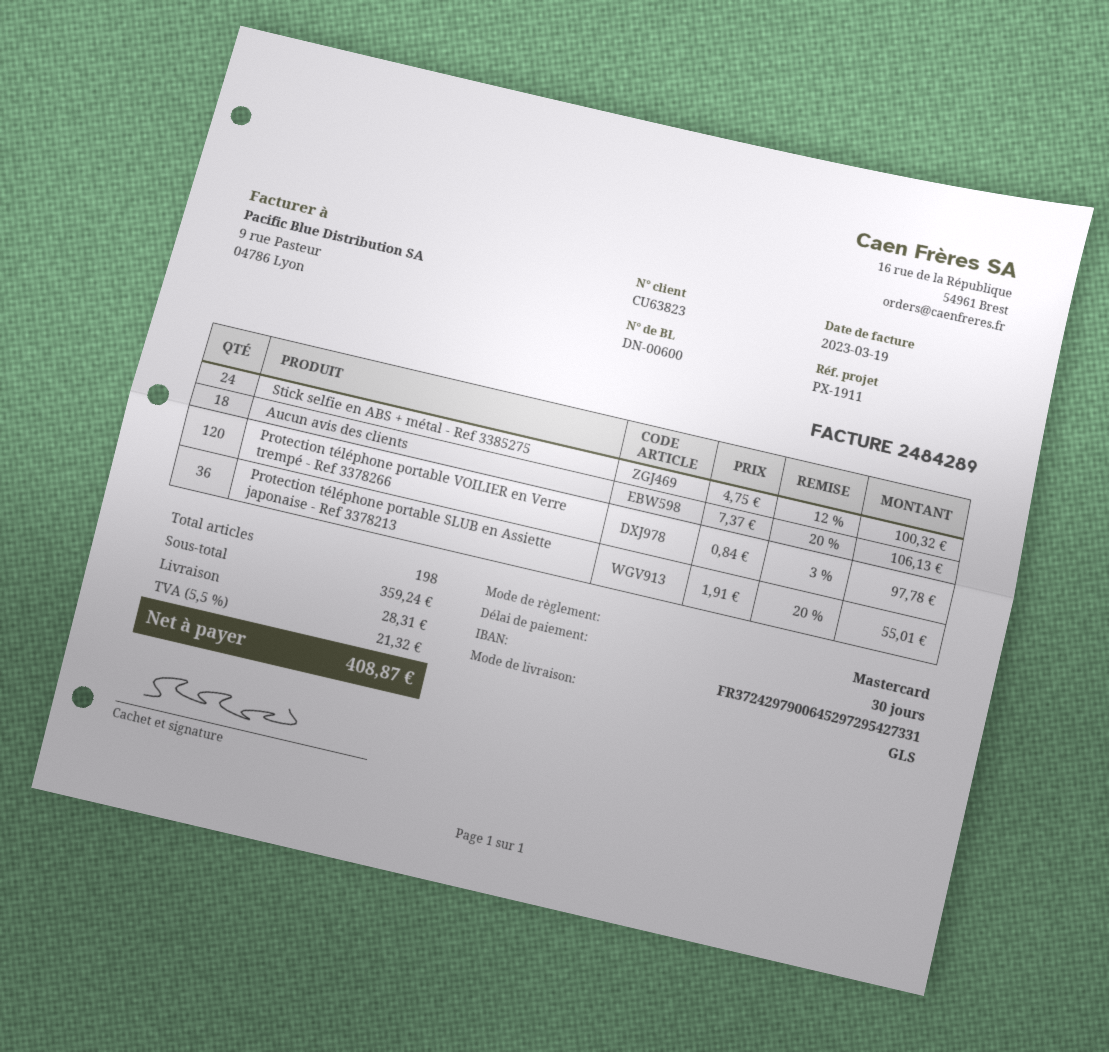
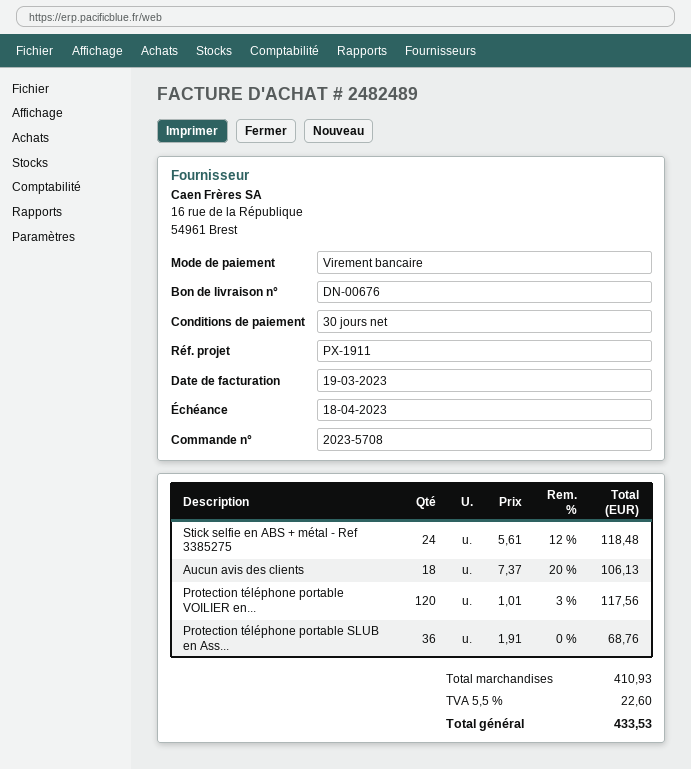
delivery note number: DN-00600 -> DN-00676
invoice number: 2484289 -> 2482489
payment method: Mastercard -> bank transfer
Stick selfie en ABS + métal - Ref 3385275: 24 x 4.75 - 12% = 100.32 -> 24 x 5.61 - 12% = 118.48
Protection téléphone portable VOILIER en Verre trempé - Ref 3378266: 120 x 0.84 - 3% = 97.78 -> 120 x 1.01 - 3% = 117.56
Protection téléphone portable SLUB en Assiette japonaise - Ref 3378213: 36 x 1.91 - 20% = 55.01 -> 36 x 1.91 = 68.76
subtotal: 359.24 -> 410.93
shipping: 28.31 -> none
tax: 5.5% = 21.32 -> 5.5% = 22.60
total: 408.87 -> 433.53

